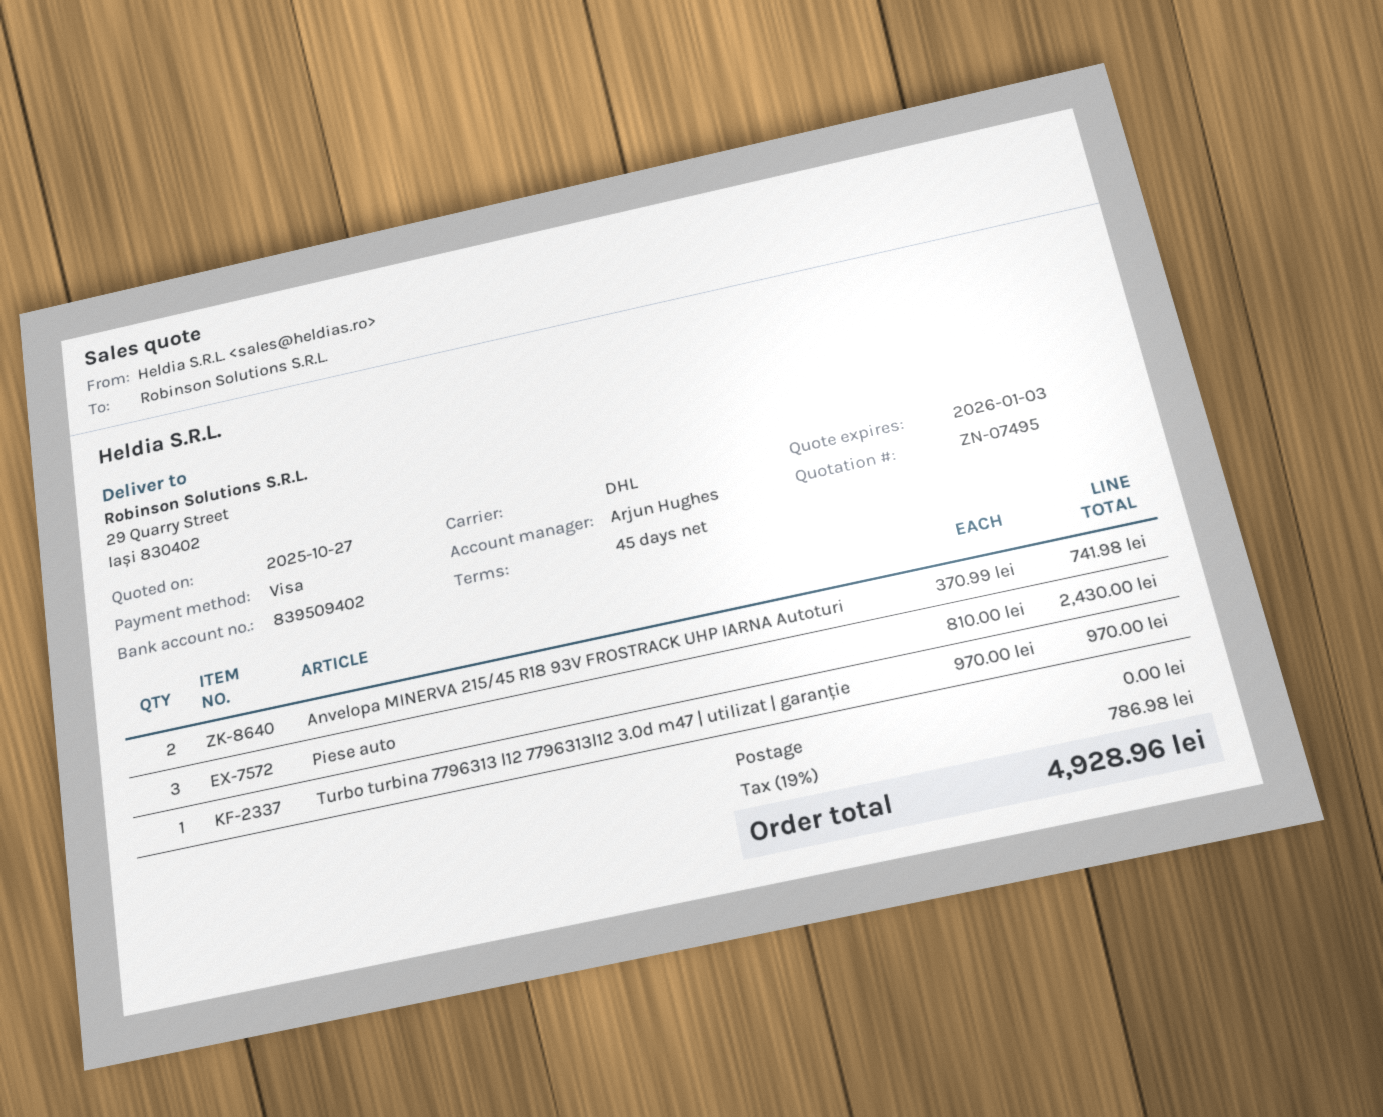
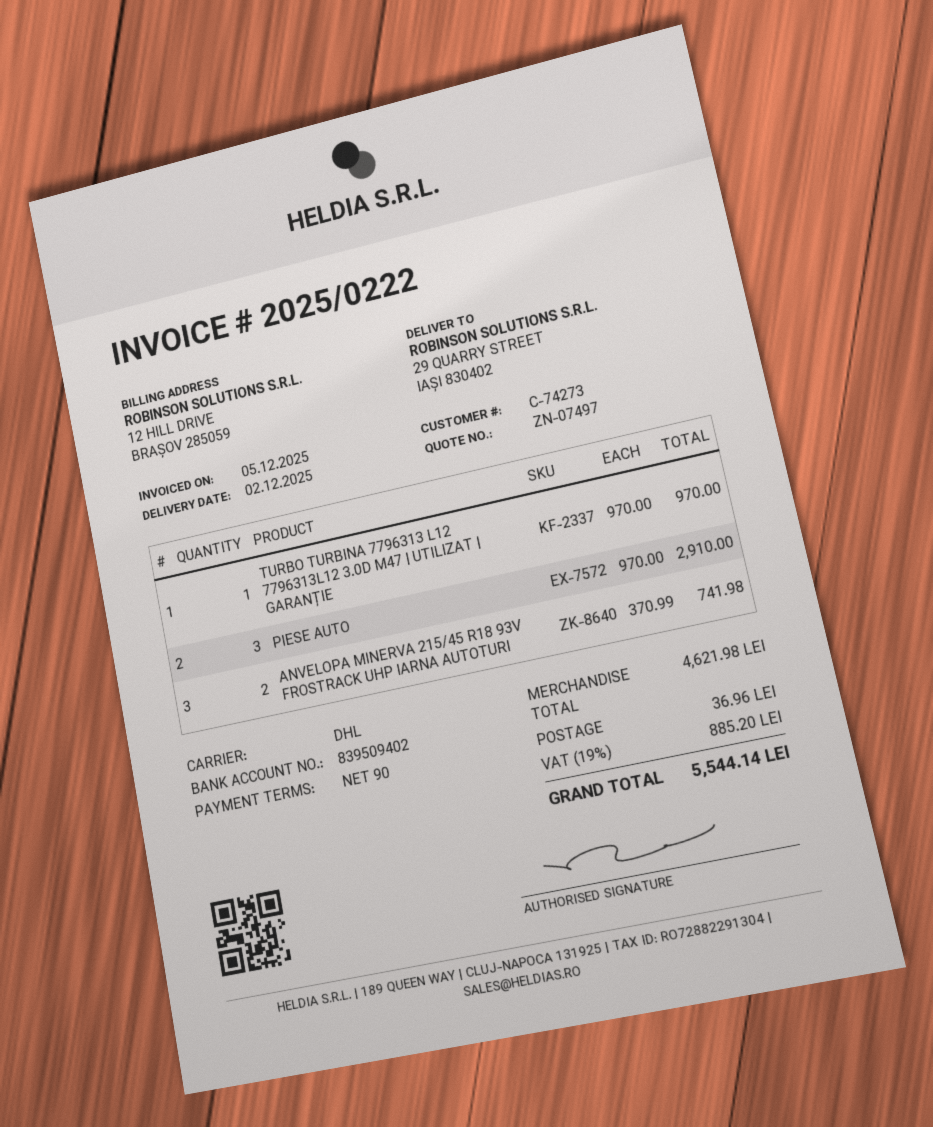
quote number: ZN-07495 -> ZN-07497
payment terms: 45 days -> 90 days
Piese auto: 3 x 810.00 = 2430.00 -> 3 x 970.00 = 2910.00
shipping: 0.00 -> 36.96
tax: 19% = 786.98 -> 19% = 885.20
total: 4928.96 -> 5544.14

